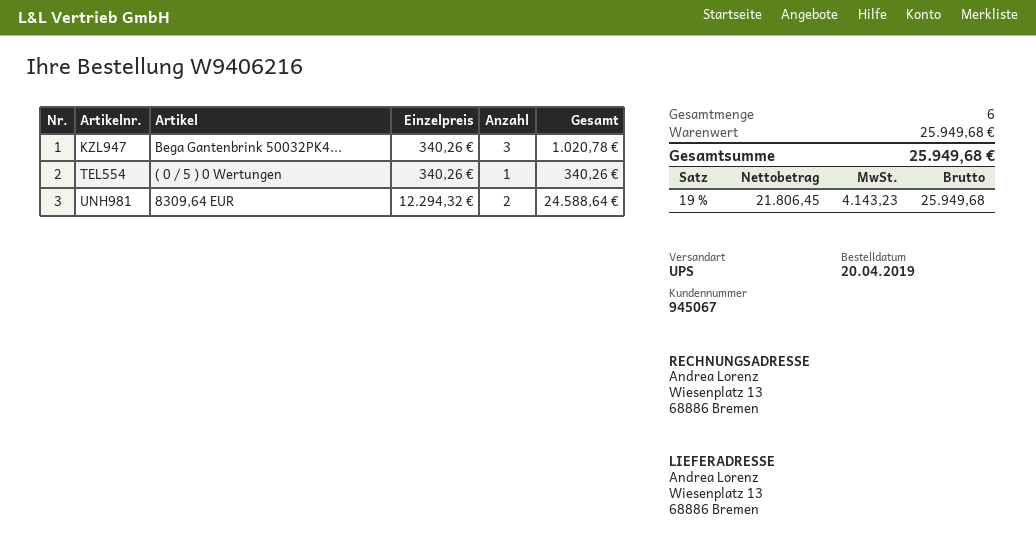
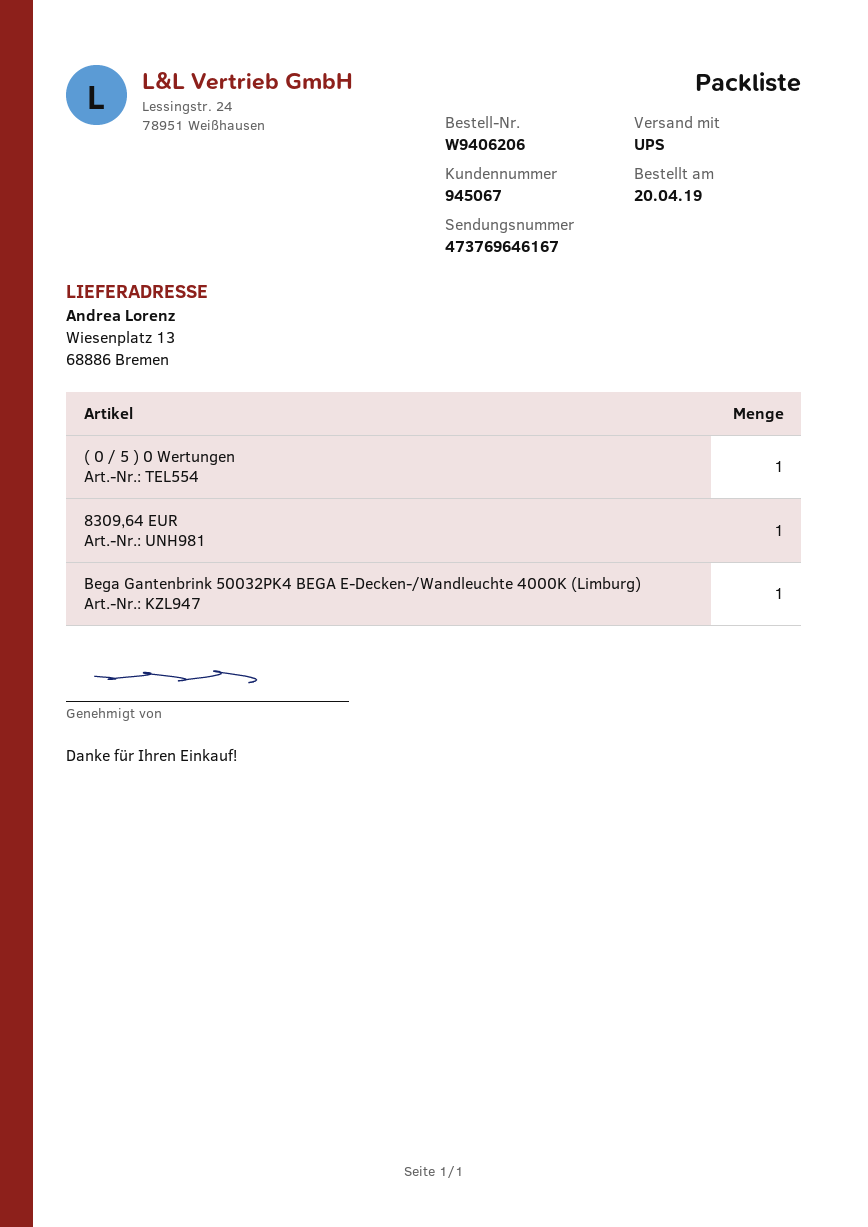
order number: W9406216 -> W9406206
Bega Gantenbrink 50032PK4...: 3 -> 1
8309,64 EUR: 2 -> 1

